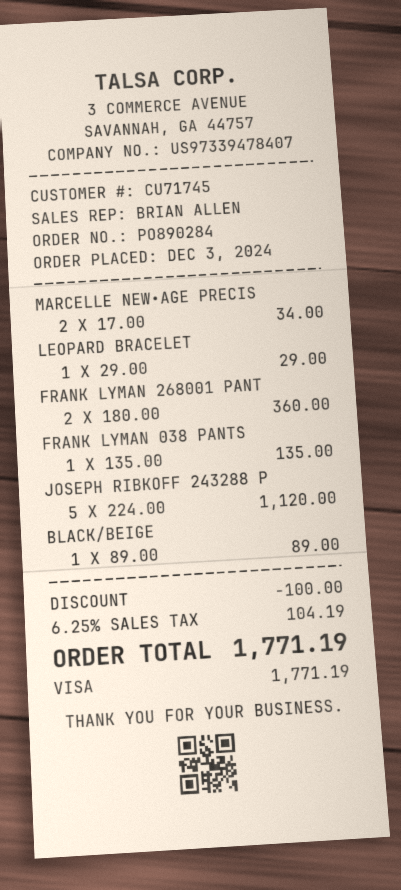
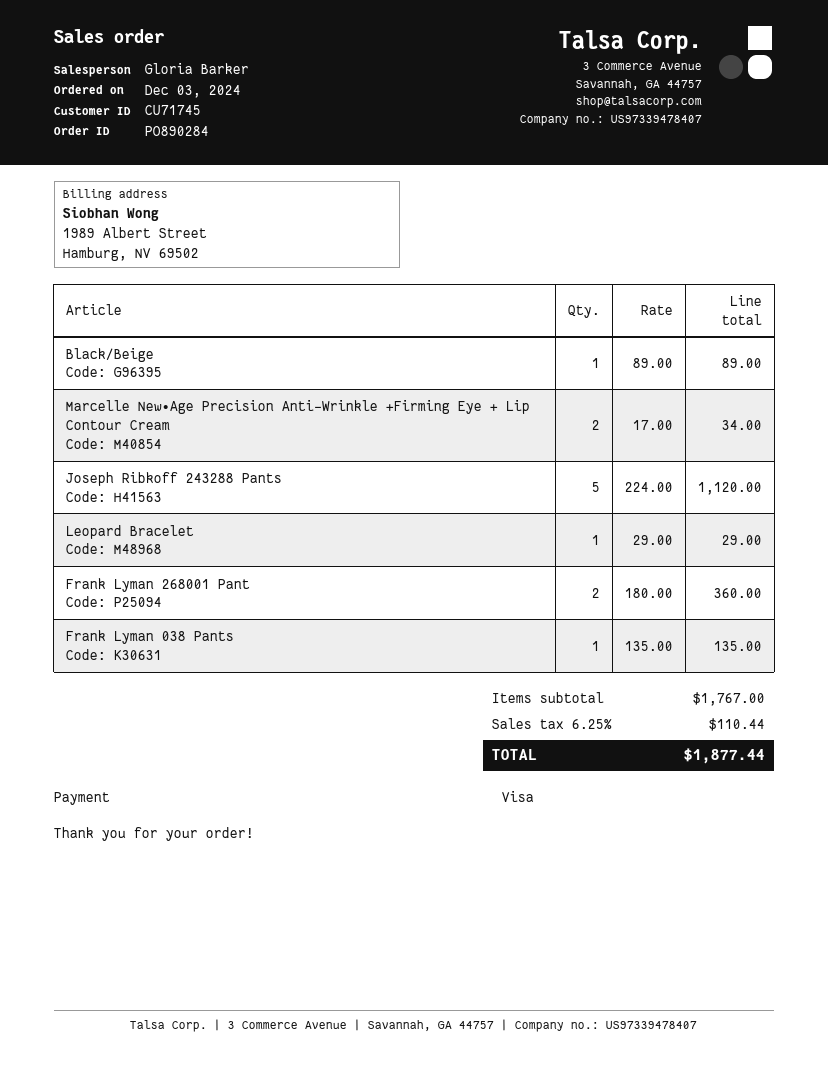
sales rep: BRIAN ALLEN -> Gloria Barker
discount: 100.00 -> none
tax: 6.25% = 104.19 -> 6.25% = 110.44
total: 1771.19 -> 1877.44

